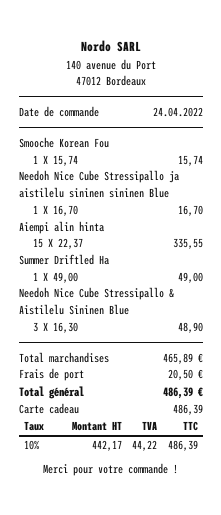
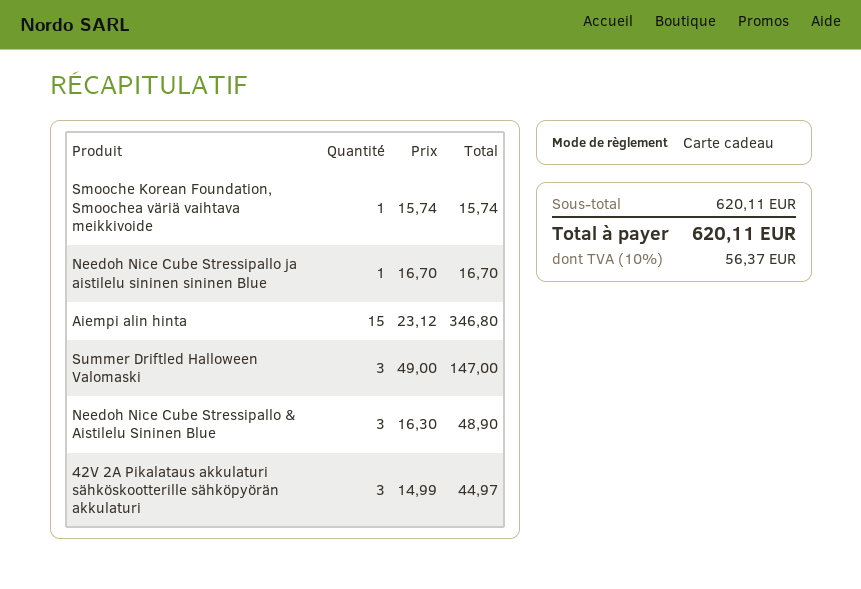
Aiempi alin hinta: 15 x 22.37 = 335.55 -> 15 x 23.12 = 346.80
Summer Driftled Ha: 1 x 49.00 = 49.00 -> 3 x 49.00 = 147.00
42V 2A Pikalataus akkulaturi sähköskootterille sähköpyörän akkulaturi: none -> 3 x 14.99 = 44.97
subtotal: 465.89 -> 620.11
shipping: 20.50 -> none
tax: 10% = 44.22 -> 10% = 56.37
total: 486.39 -> 620.11

